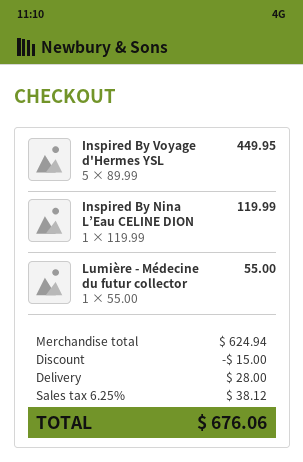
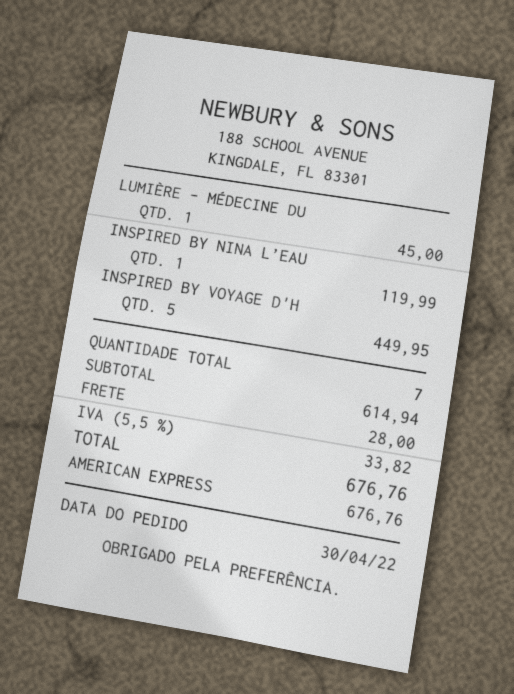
Lumière - Médecine du futur collector: 1 for 55.00 -> 1 for 45.00
subtotal: 624.94 -> 614.94
discount: 15.00 -> none
tax: 6.25% = 38.12 -> 5.5% = 33.82
total: 676.06 -> 676.76

